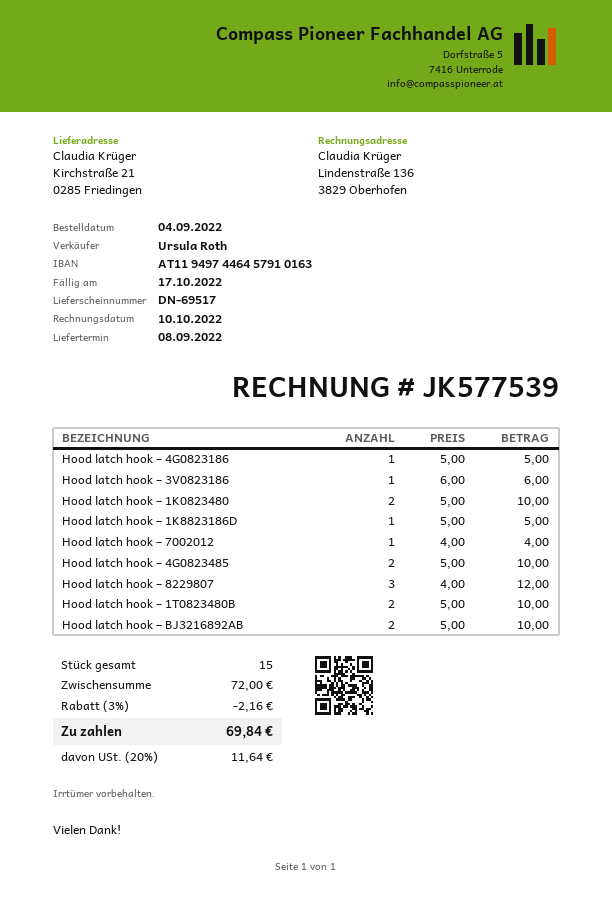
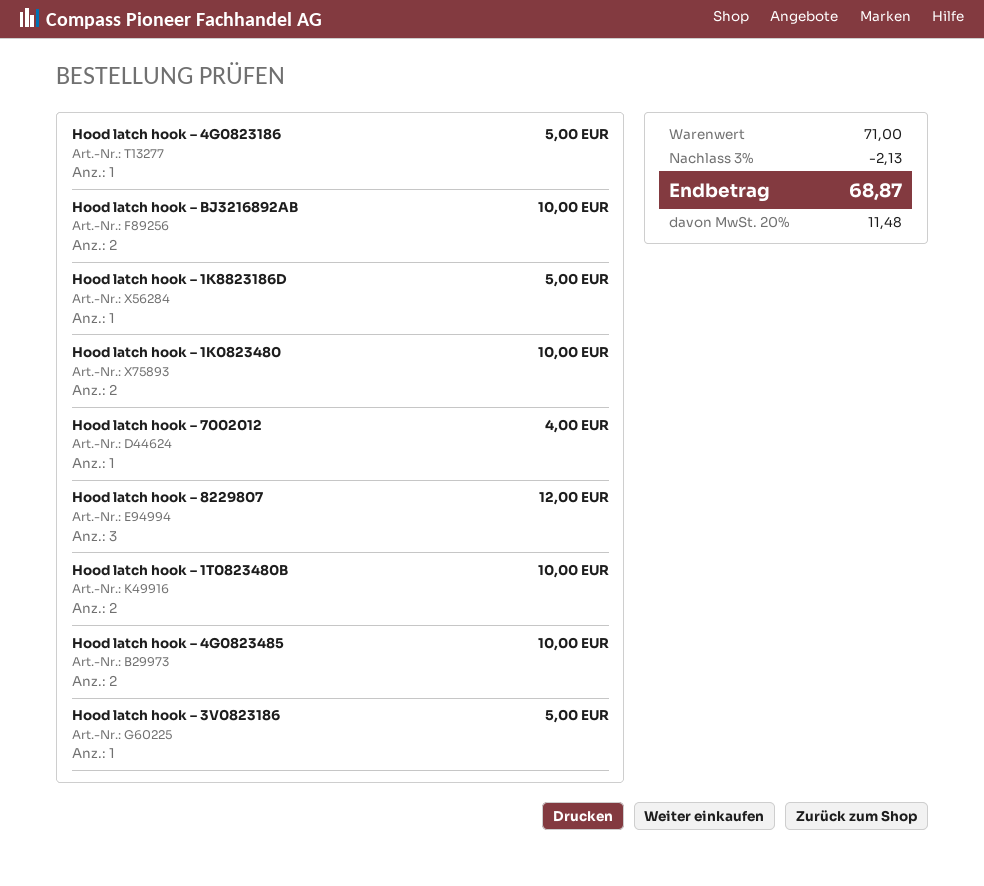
Hood latch hook – 3V0823186: 1 for 6.00 -> 1 for 5.00
subtotal: 72.00 -> 71.00
discount: 3% = 2.16 -> 3% = 2.13
tax: 20% = 11.64 -> 20% = 11.48
total: 69.84 -> 68.87

